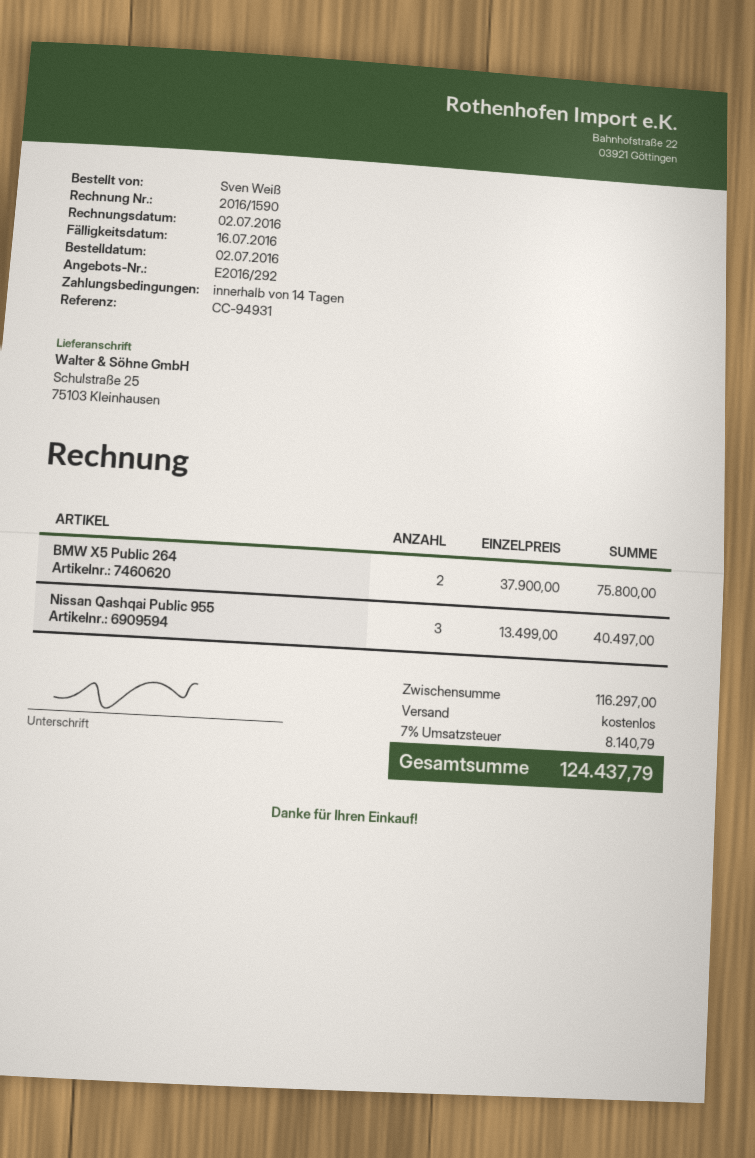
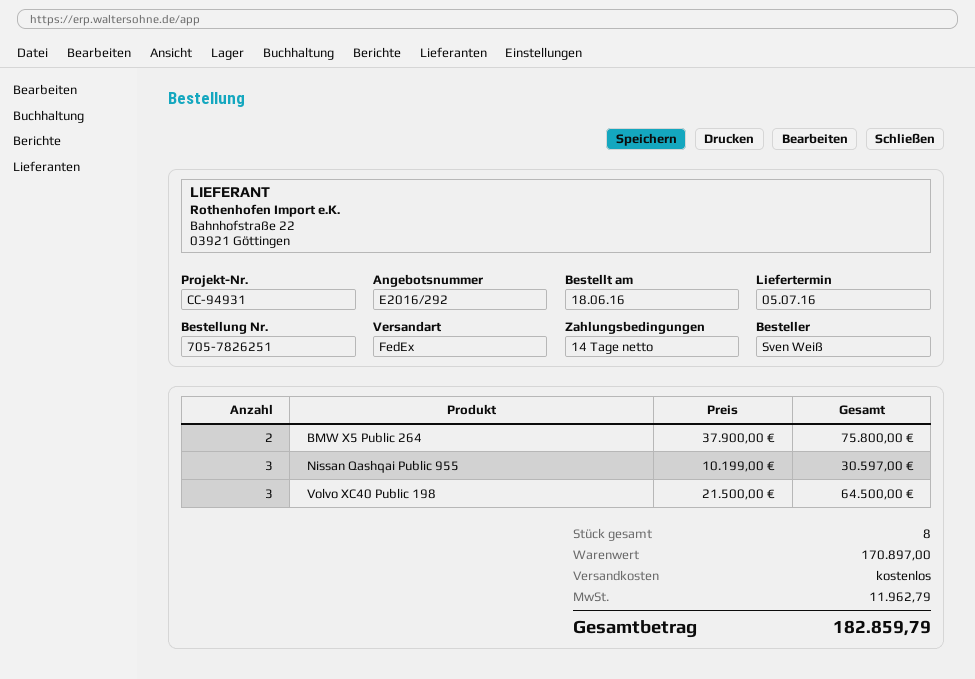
order date: 2016-07-02 -> 2016-06-18
Nissan Qashqai Public 955: 3 x 13499.00 = 40497.00 -> 3 x 10199.00 = 30597.00
Volvo XC40 Public 198: none -> 3 x 21500.00 = 64500.00
subtotal: 116297.00 -> 170897.00
tax: 8140.79 -> 11962.79
total: 124437.79 -> 182859.79

